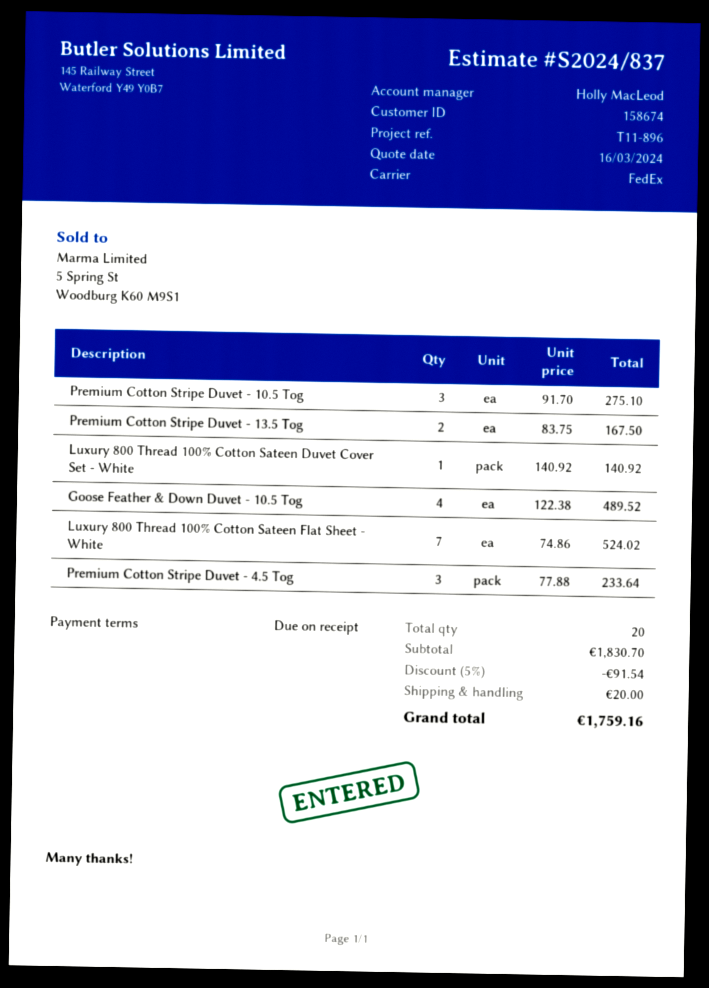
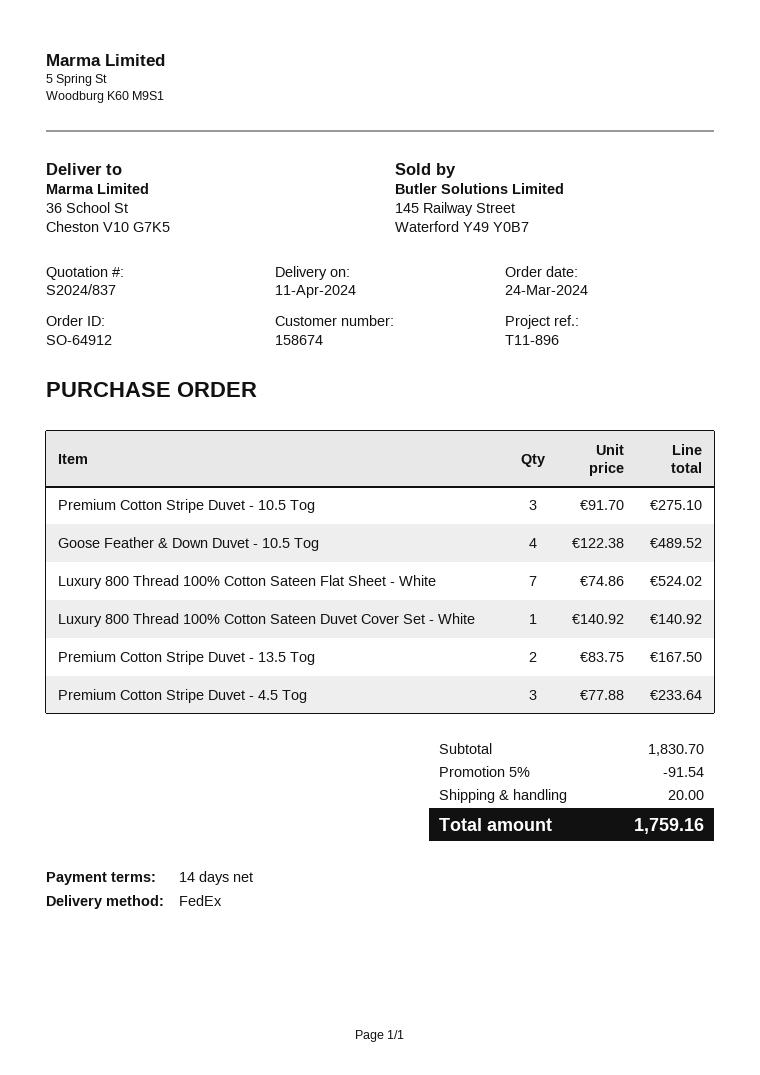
payment terms: on receipt -> 14 days

